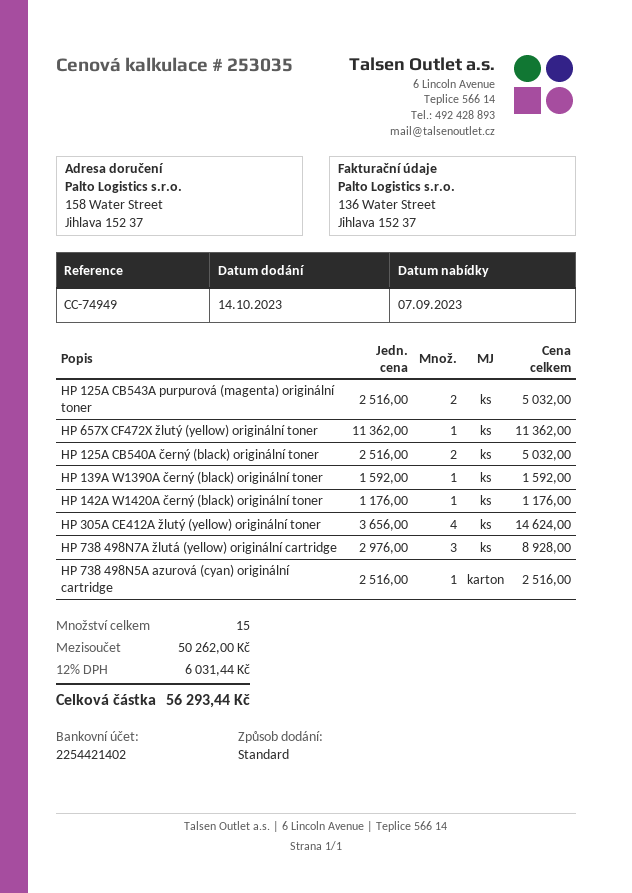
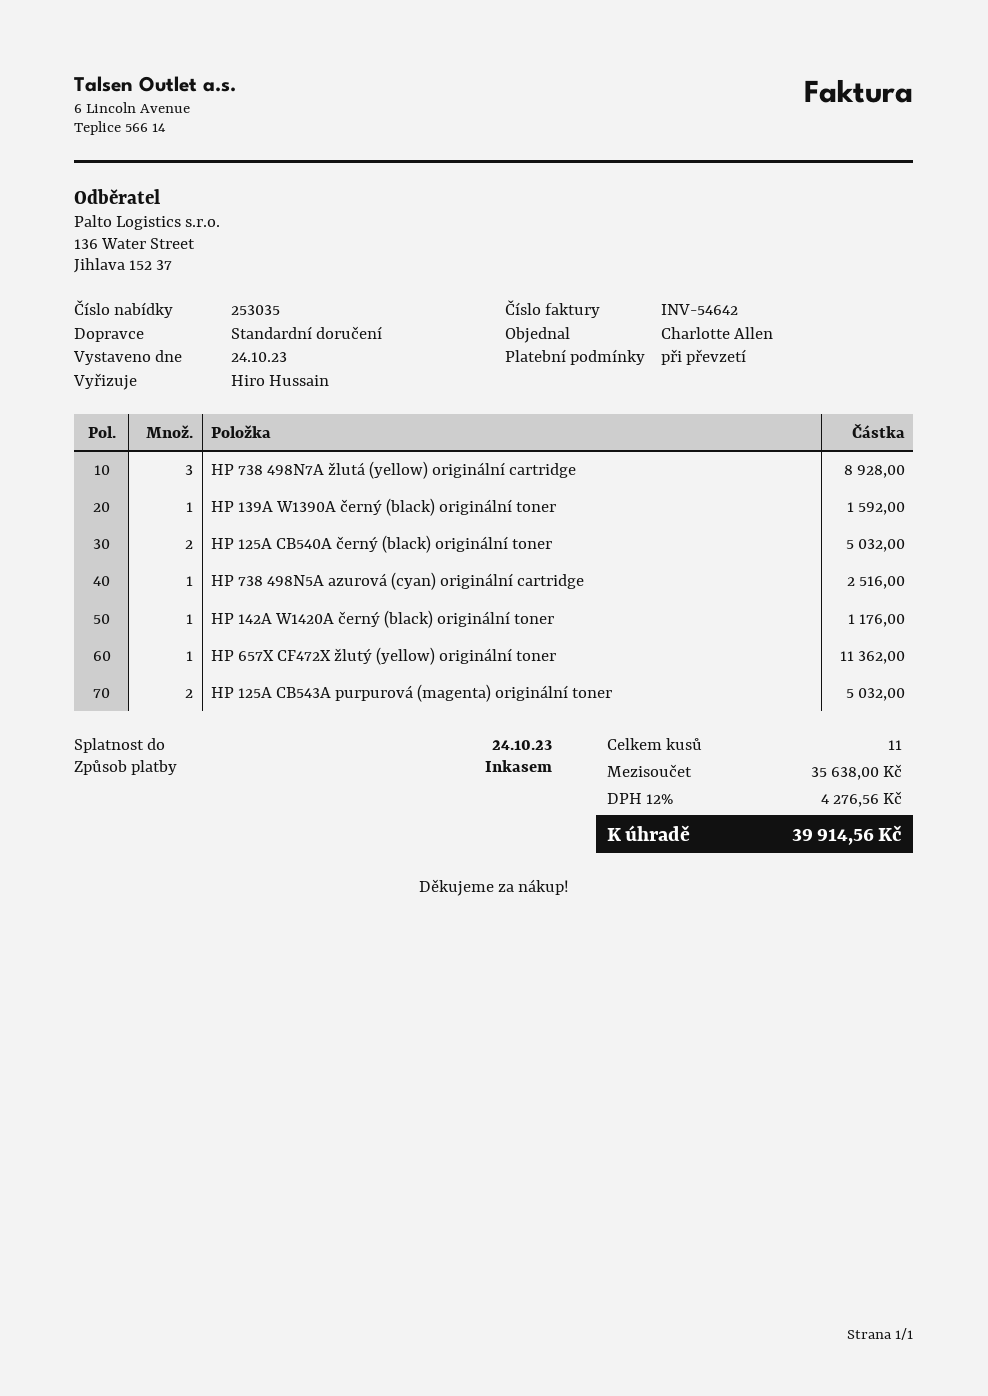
HP 305A CE412A žlutý (yellow) originální toner: 4 for 14624.00 -> none
total quantity: 15 -> 11
subtotal: 50262.00 -> 35638.00
tax: 12% = 6031.44 -> 12% = 4276.56
total: 56293.44 -> 39914.56

